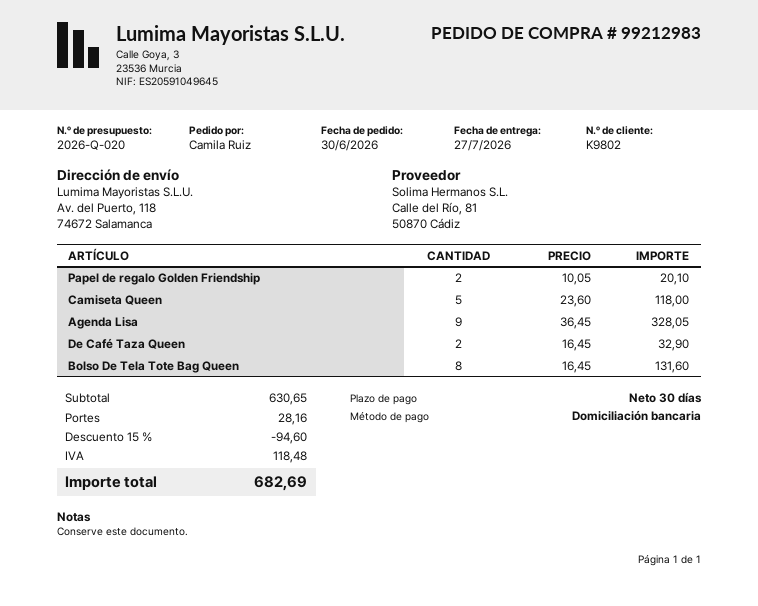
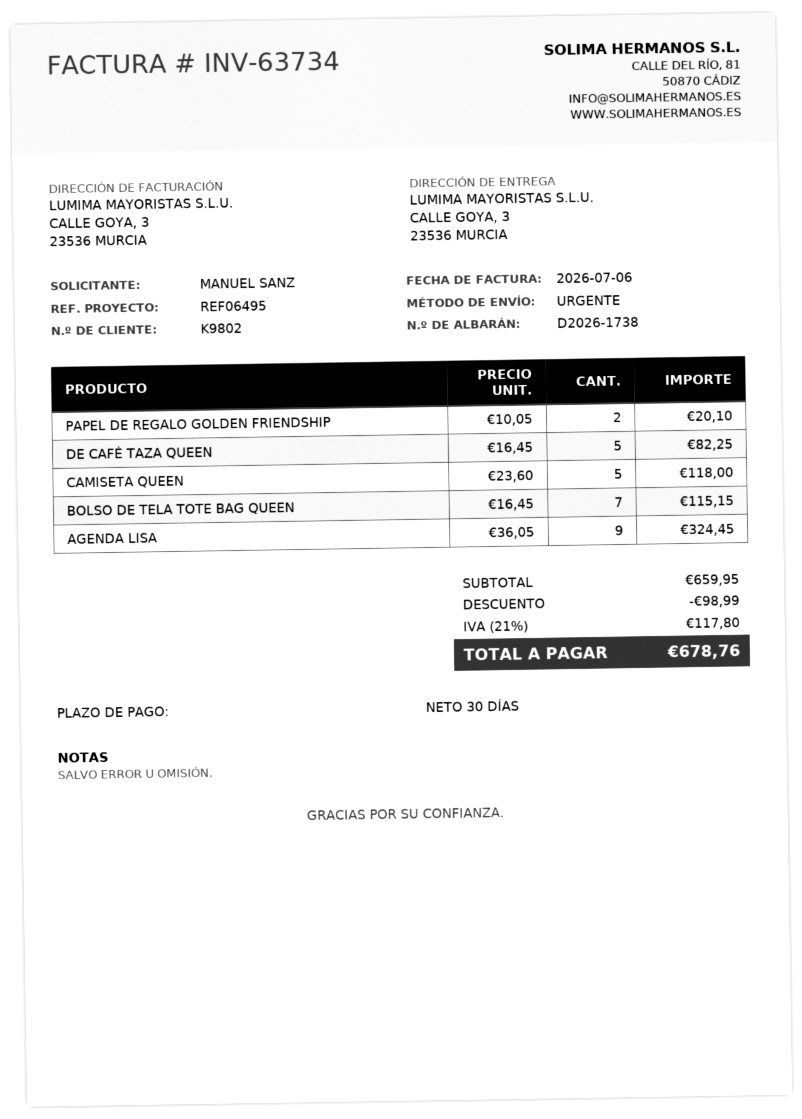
ordered by: Camila Ruiz -> MANUEL SANZ
ship to: Av. del Puerto, 118, 74672 Salamanca -> CALLE GOYA, 3, 23536 MURCIA
Agenda Lisa: 9 x 36.45 = 328.05 -> 9 x 36.05 = 324.45
De Café Taza Queen: 2 x 16.45 = 32.90 -> 5 x 16.45 = 82.25
Bolso De Tela Tote Bag Queen: 8 x 16.45 = 131.60 -> 7 x 16.45 = 115.15
subtotal: 630.65 -> 659.95
discount: 94.60 -> 98.99
shipping: 28.16 -> none
tax: 118.48 -> 117.80
total: 682.69 -> 678.76

